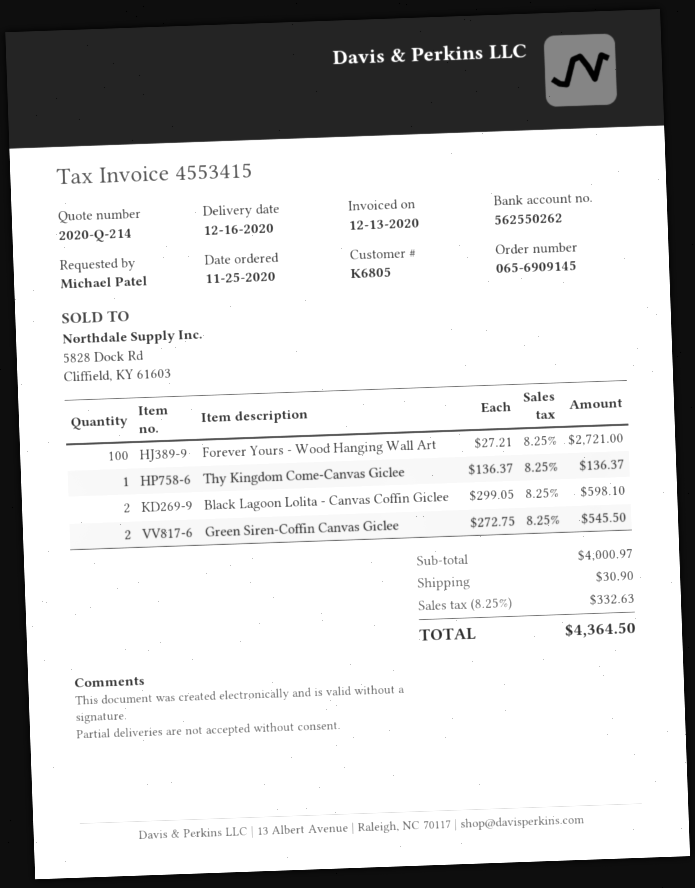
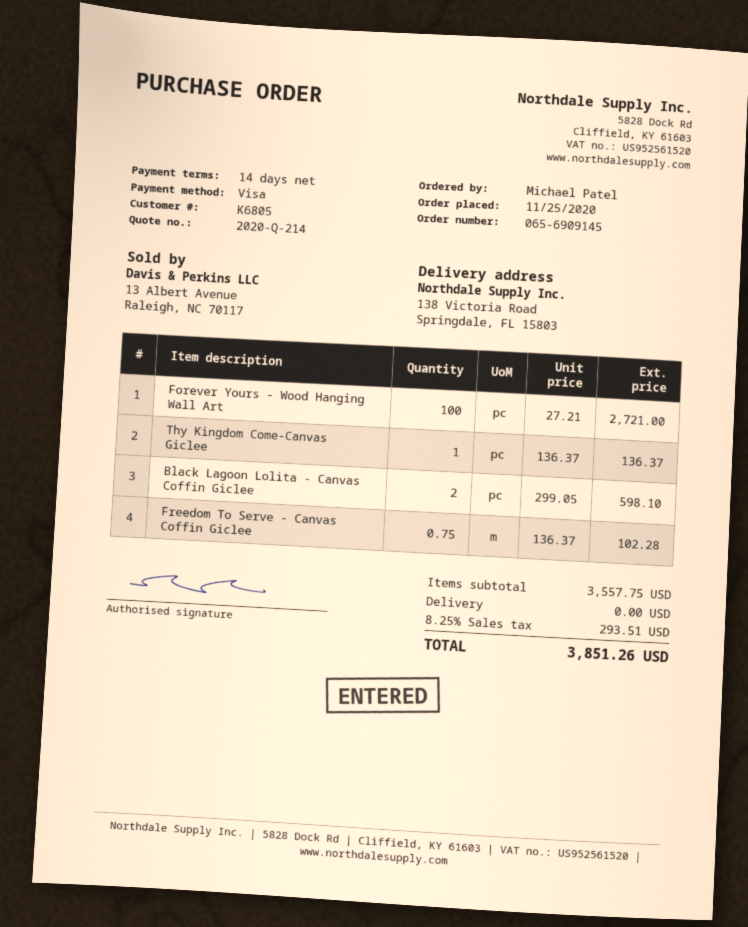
Green Siren-Coffin Canvas Giclee: 2 x 272.75 = 545.50 -> none
Freedom To Serve - Canvas Coffin Giclee: none -> 0.75 x 136.37 = 102.28
subtotal: 4000.97 -> 3557.75
shipping: 30.90 -> 0.00
tax: 8.25% = 332.63 -> 8.25% = 293.51
total: 4364.50 -> 3851.26

